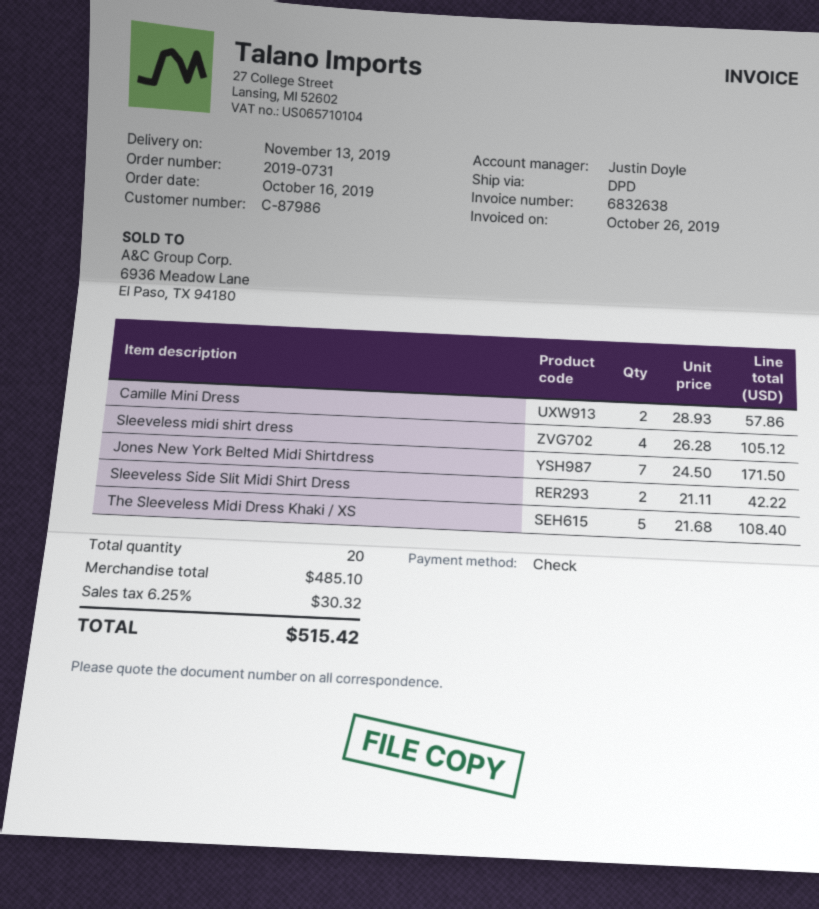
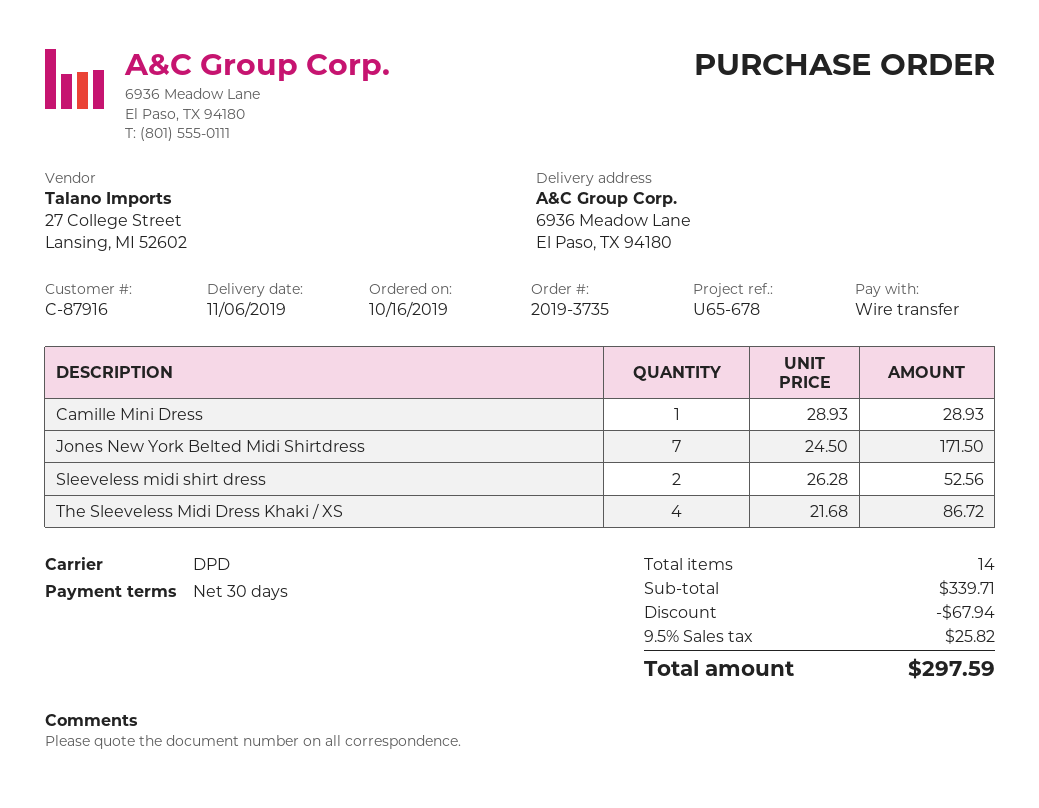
order number: 2019-0731 -> 2019-3735
delivery date: 2019-11-13 -> 2019-11-06
customer number: C-87986 -> C-87916
payment method: cheque -> bank transfer
Camille Mini Dress: 2 x 28.93 = 57.86 -> 1 x 28.93 = 28.93
Sleeveless midi shirt dress: 4 x 26.28 = 105.12 -> 2 x 26.28 = 52.56
Sleeveless Side Slit Midi Shirt Dress: 2 x 21.11 = 42.22 -> none
The Sleeveless Midi Dress Khaki / XS: 5 x 21.68 = 108.40 -> 4 x 21.68 = 86.72
total quantity: 20 -> 14
subtotal: 485.10 -> 339.71
discount: none -> 67.94
tax: 6.25% = 30.32 -> 9.5% = 25.82
total: 515.42 -> 297.59

